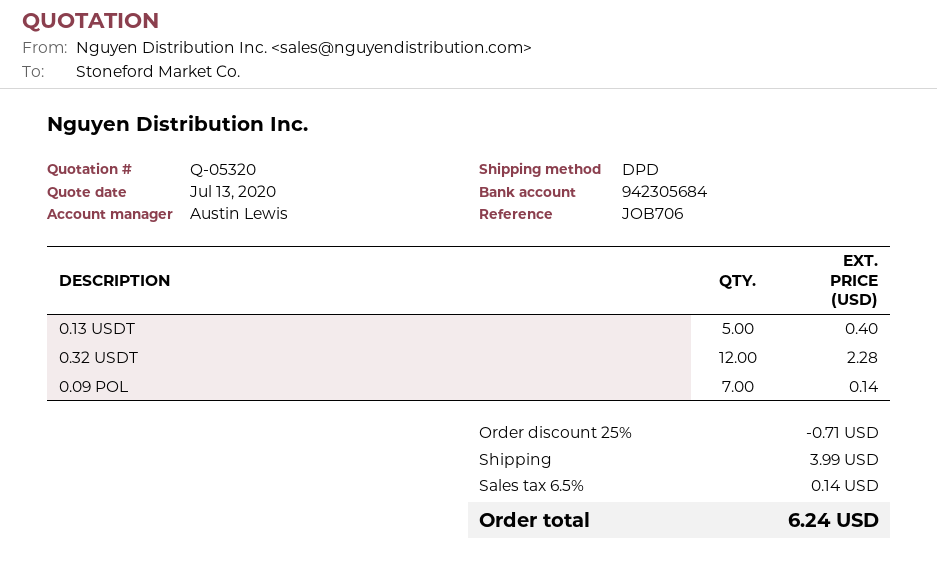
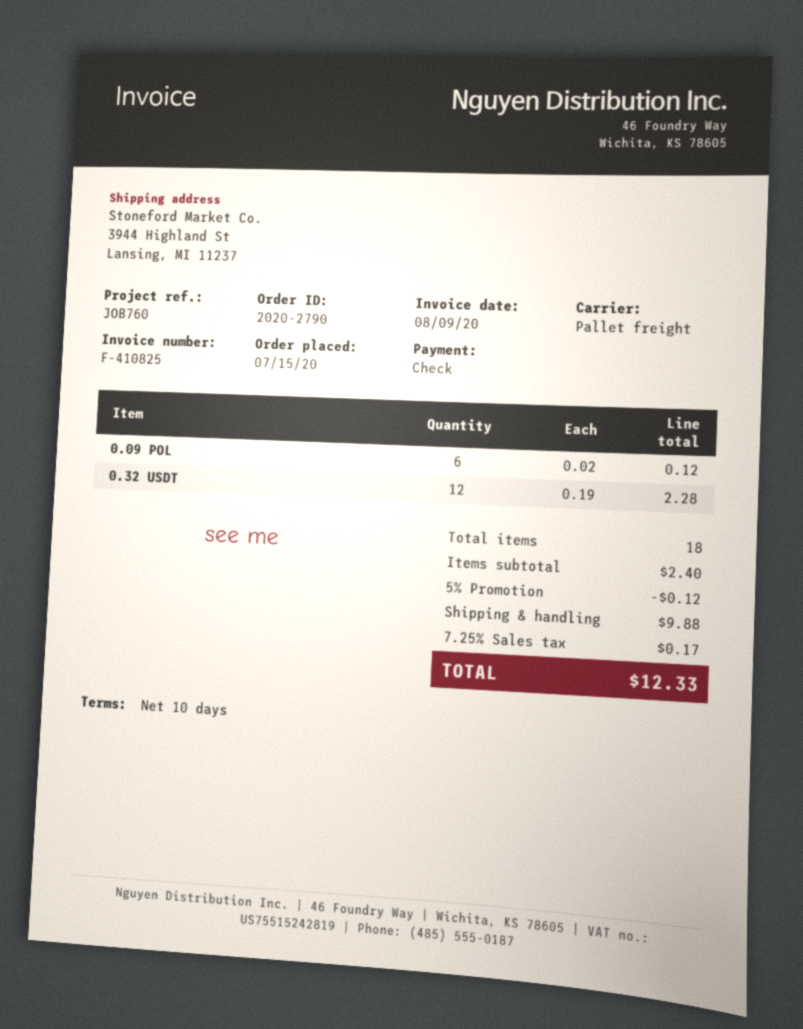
reference: JOB706 -> JOB760
shipping method: DPD -> pallet freight
0.13 USDT: 5 for 0.40 -> none
0.09 POL: 7 for 0.14 -> 6 for 0.12
discount: 25% = 0.71 -> 5% = 0.12
shipping: 3.99 -> 9.88
tax: 6.5% = 0.14 -> 7.25% = 0.17
total: 6.24 -> 12.33

